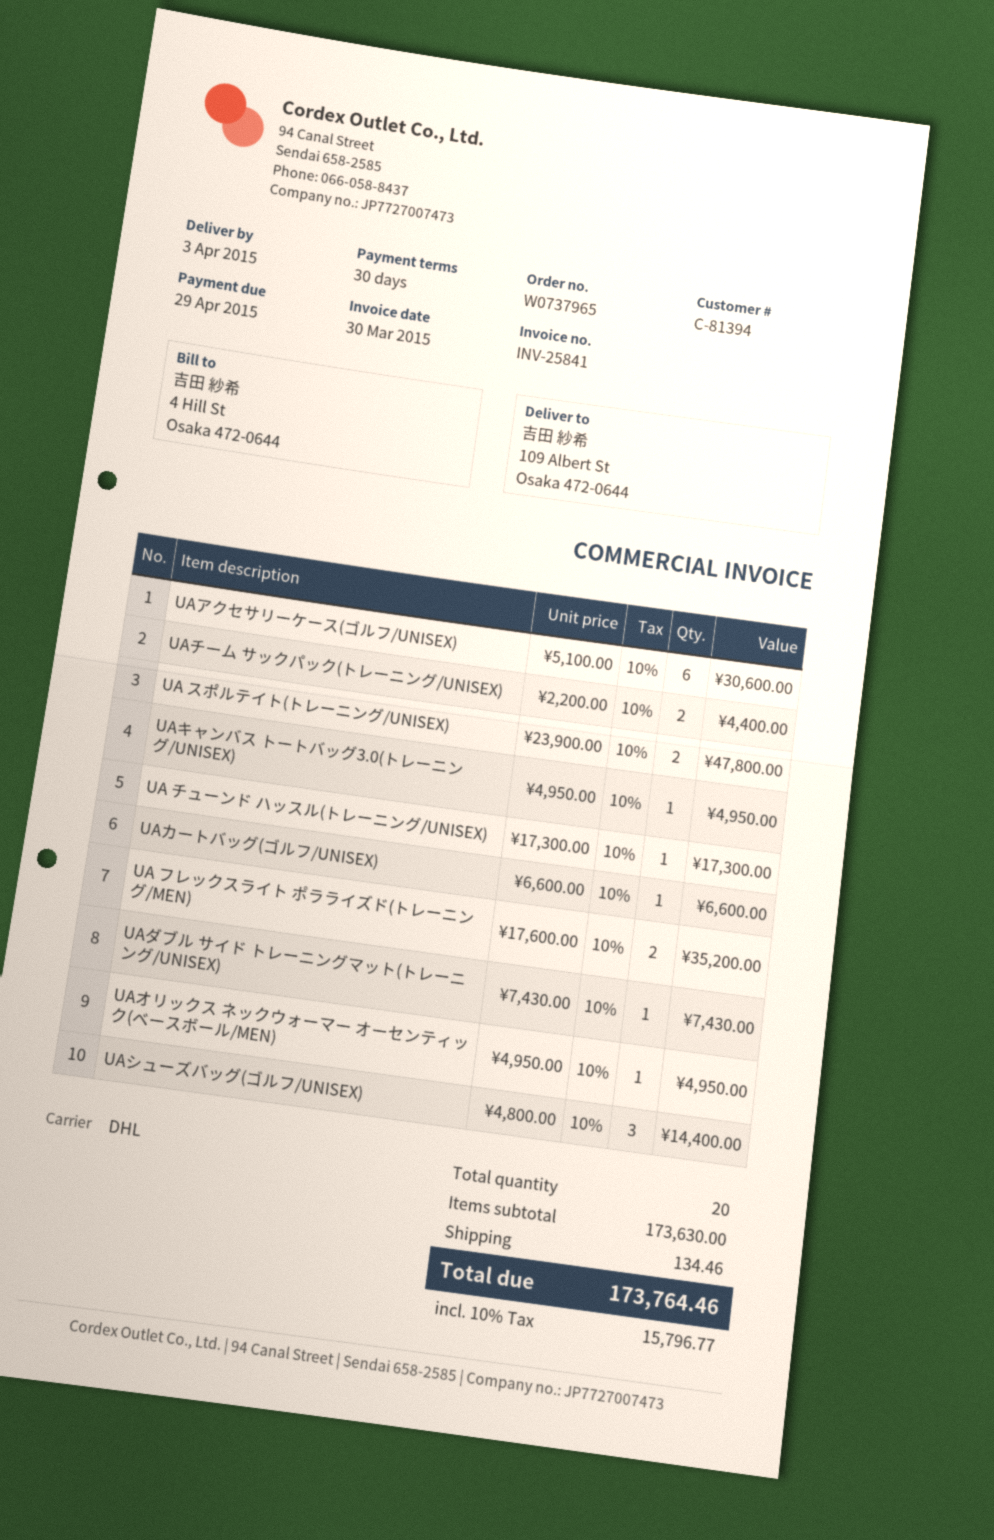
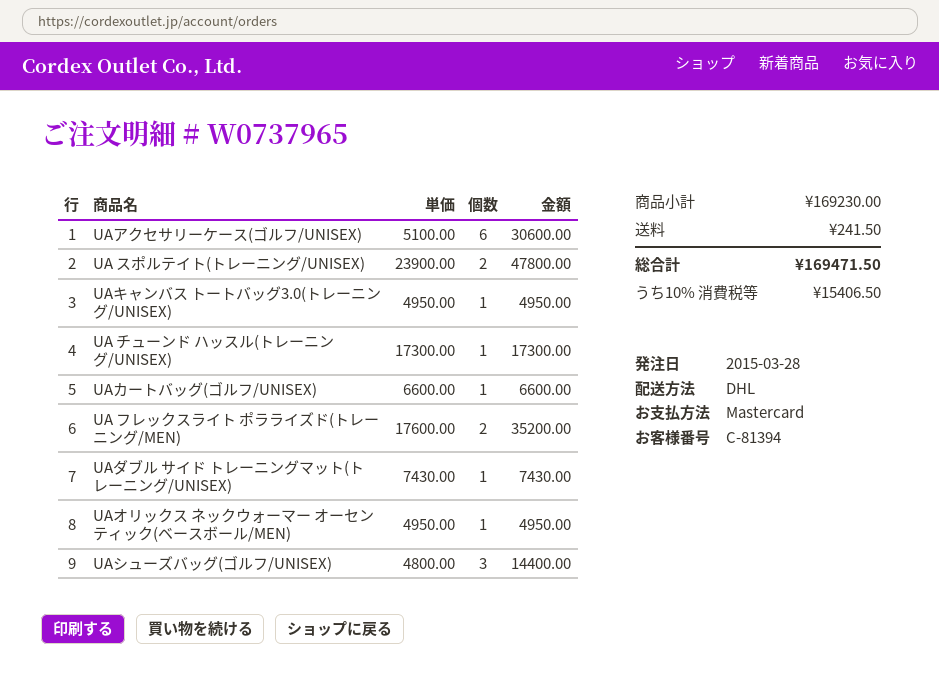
UAチーム サックパック(トレーニング/UNISEX): 2 x 2200.00 = 4400.00 -> none
subtotal: 173630.00 -> 169230.00
shipping: 134.46 -> 241.50
tax: 10% = 15796.77 -> 10% = 15406.50
total: 173764.46 -> 169471.50

